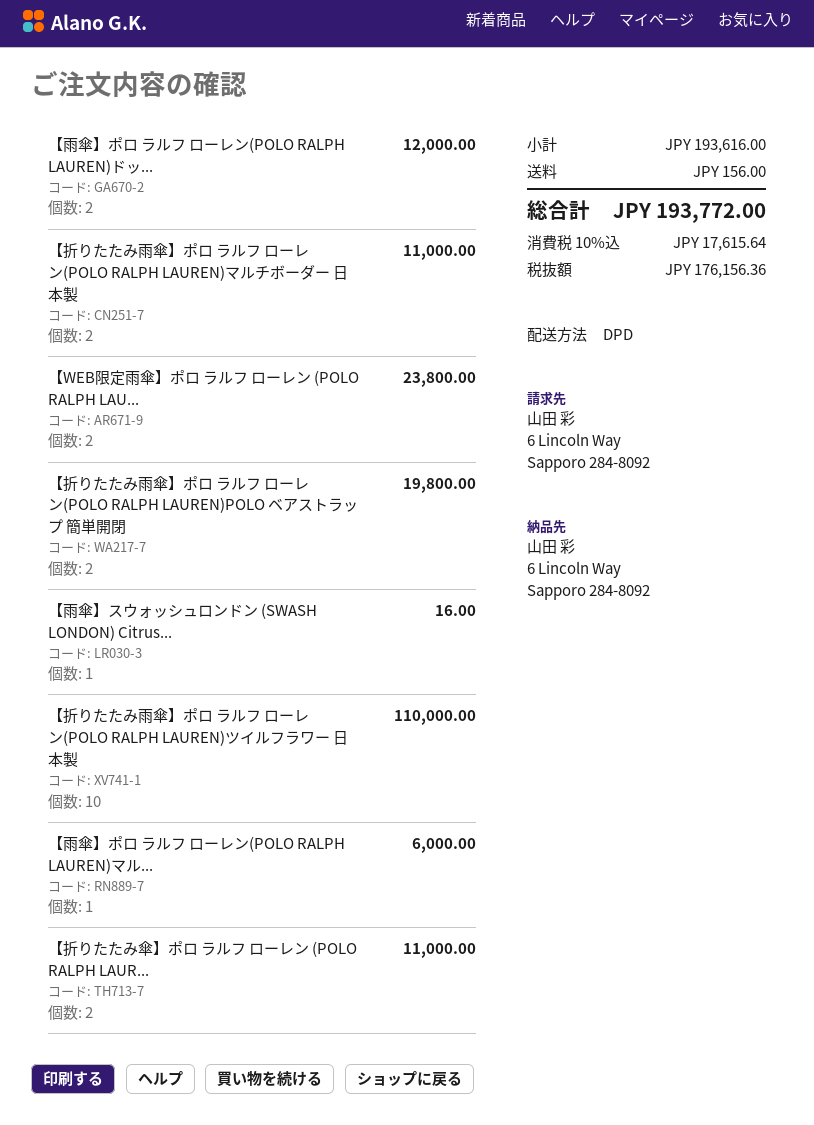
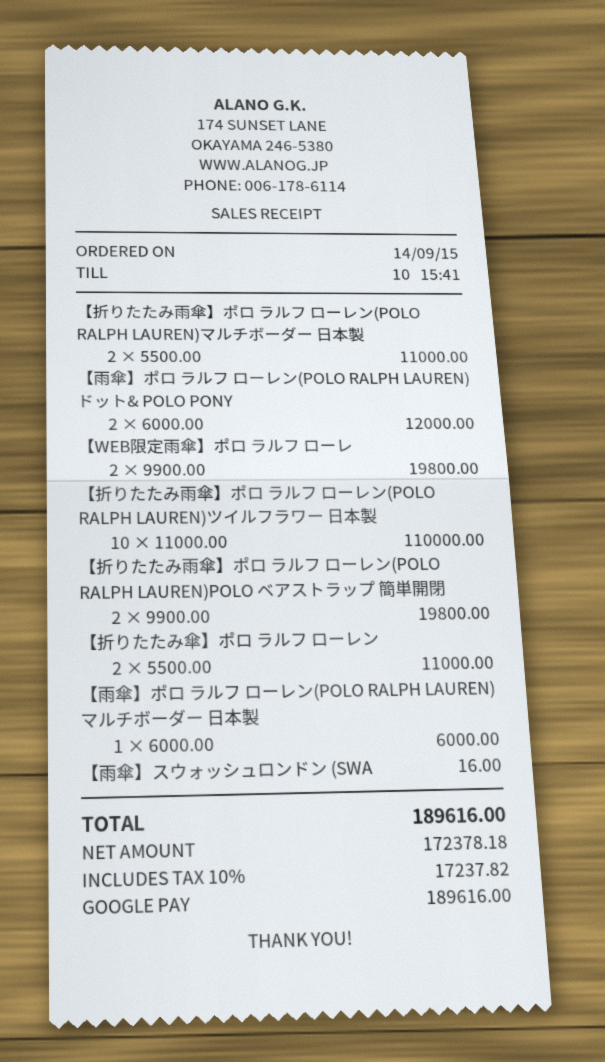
【WEB限定雨傘】ポロ ラルフ ローレン (POLO RALPH LAU...: 2 for 23800.00 -> 2 for 19800.00
shipping: 156.00 -> none
net: 176156.36 -> 172378.18
tax: 10% = 17615.64 -> 10% = 17237.82
total: 193772.00 -> 189616.00

